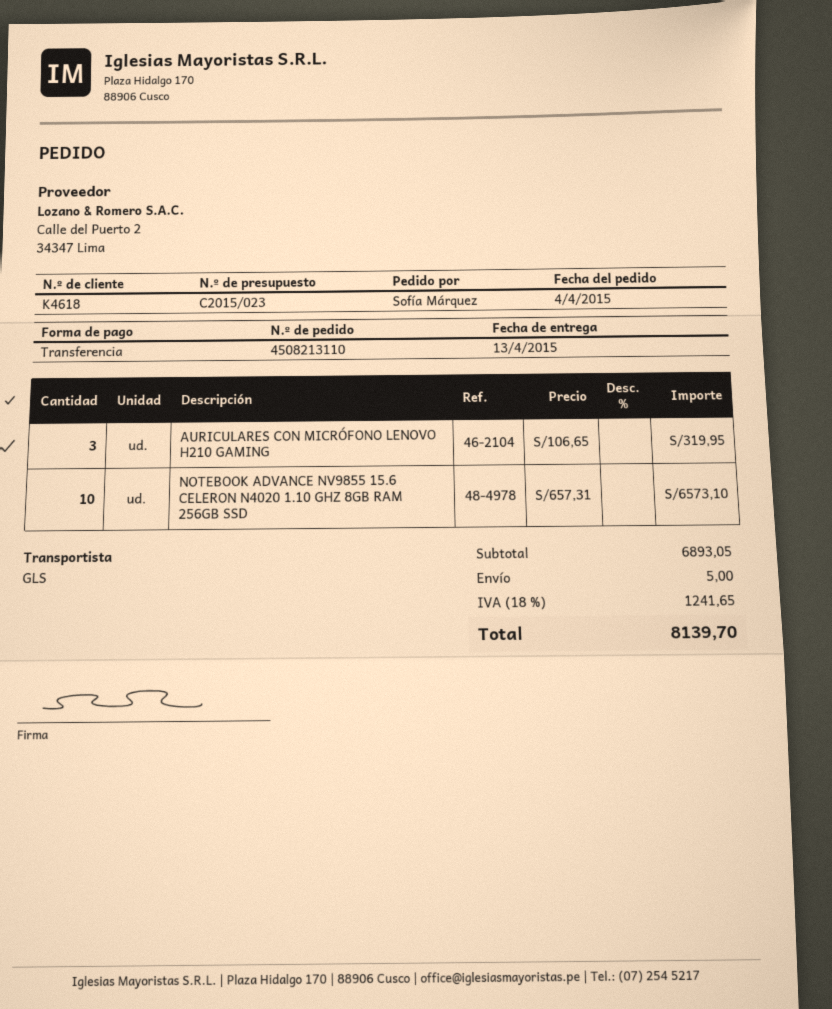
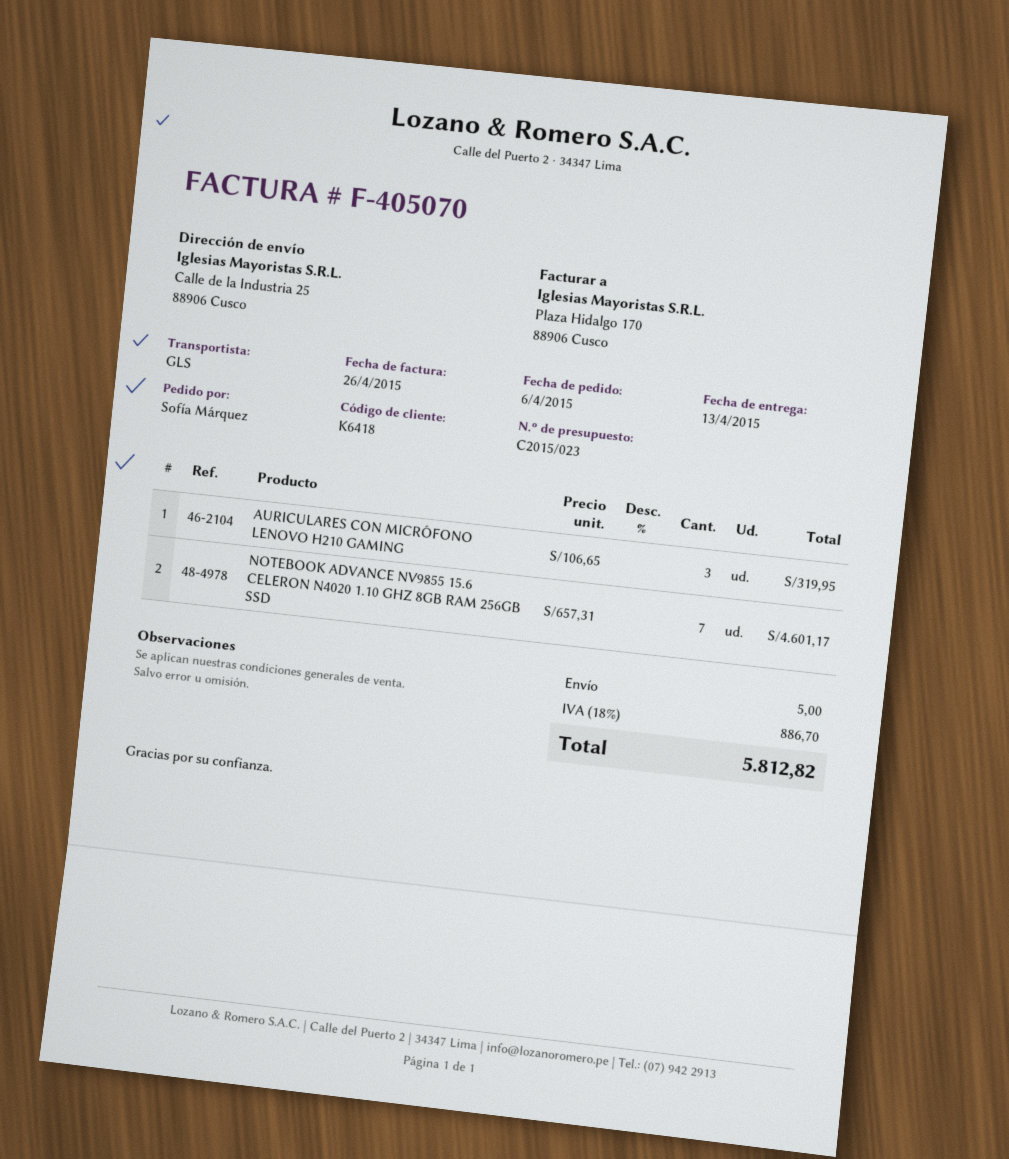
order date: 2015-04-04 -> 2015-04-06
customer number: K4618 -> K6418
NOTEBOOK ADVANCE NV9855 15.6 CELERON N4020 1.10 GHZ 8GB RAM 256GB SSD: 10 x 657.31 = 6573.10 -> 7 x 657.31 = 4601.17
tax: 18% = 1241.65 -> 18% = 886.70
total: 8139.70 -> 5812.82

